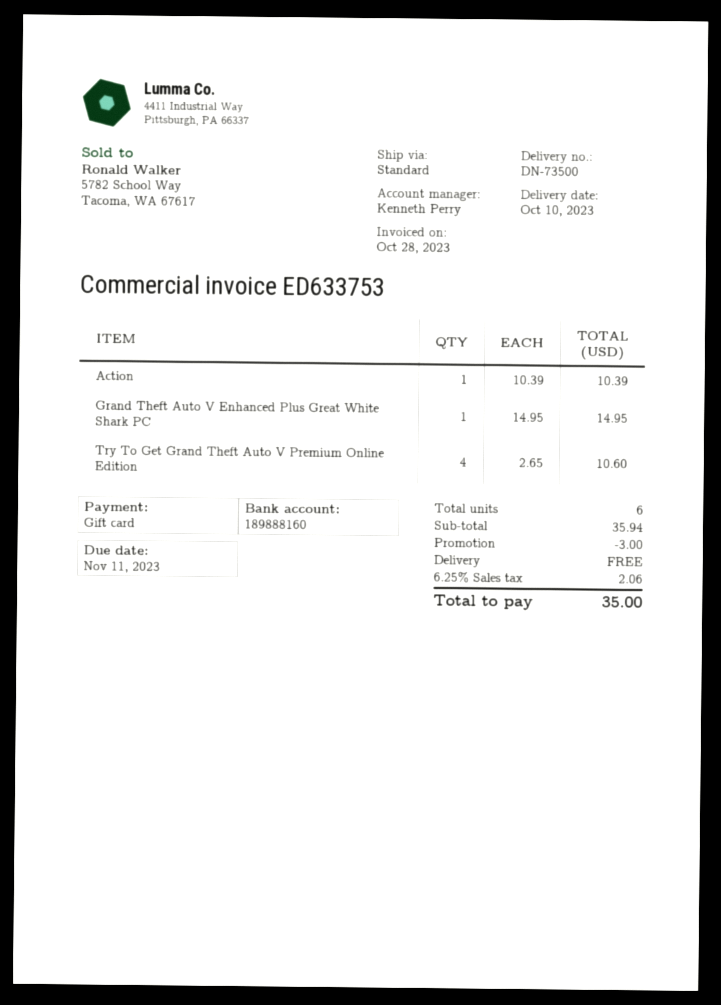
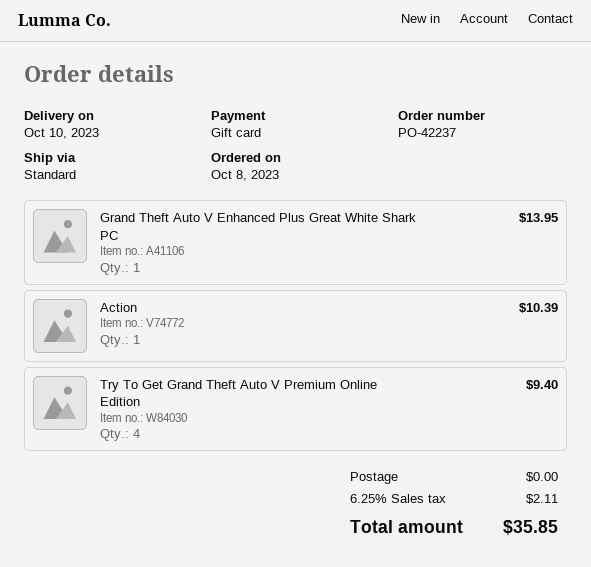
Grand Theft Auto V Enhanced Plus Great White Shark PC: 1 for 14.95 -> 1 for 13.95
Try To Get Grand Theft Auto V Premium Online Edition: 4 for 10.60 -> 4 for 9.40
discount: 3.00 -> none
tax: 6.25% = 2.06 -> 6.25% = 2.11
total: 35.00 -> 35.85

